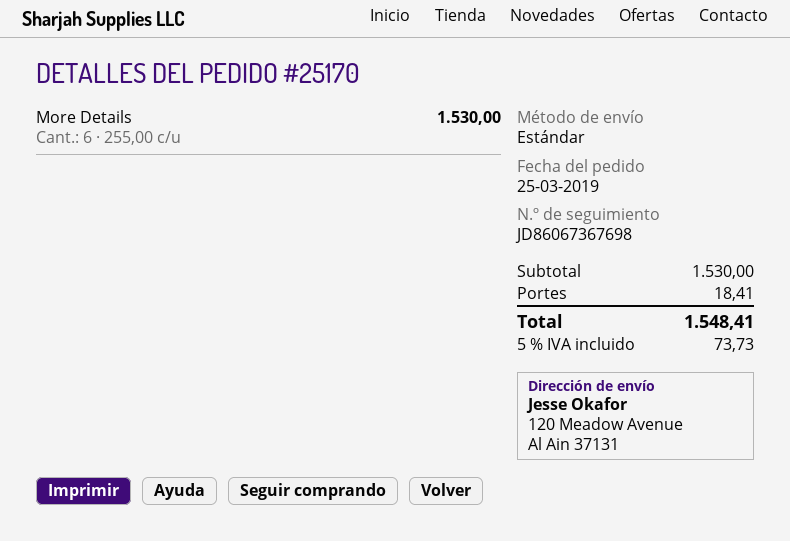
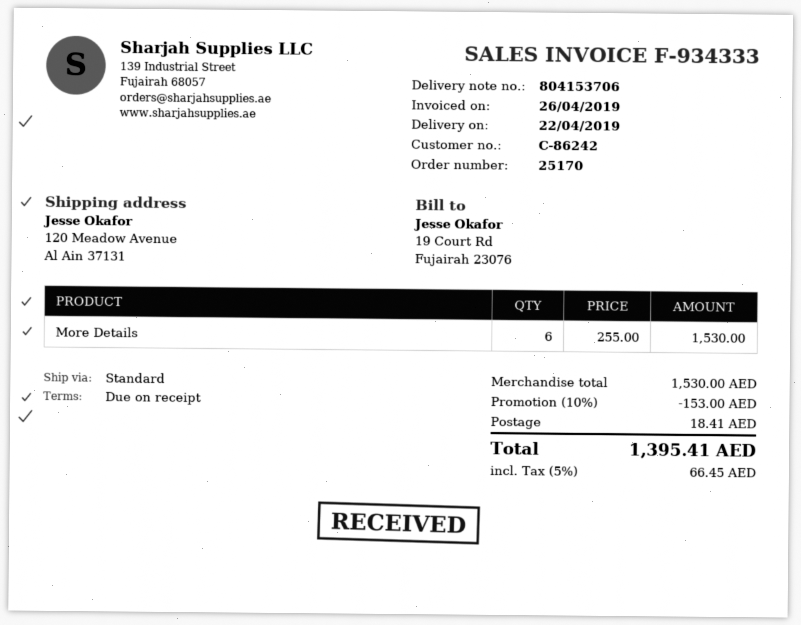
discount: none -> 10% = 153.00
tax: 5% = 73.73 -> 5% = 66.45
total: 1548.41 -> 1395.41

